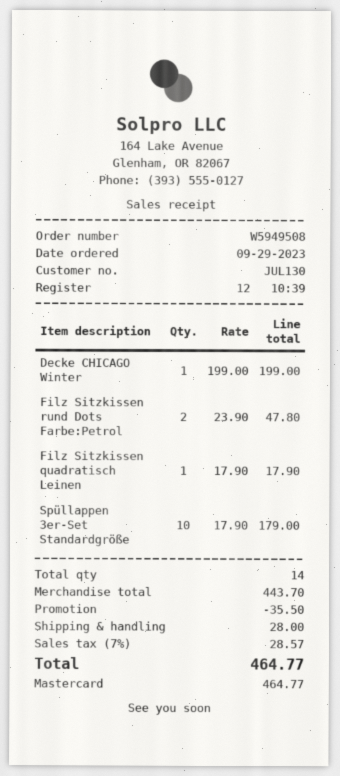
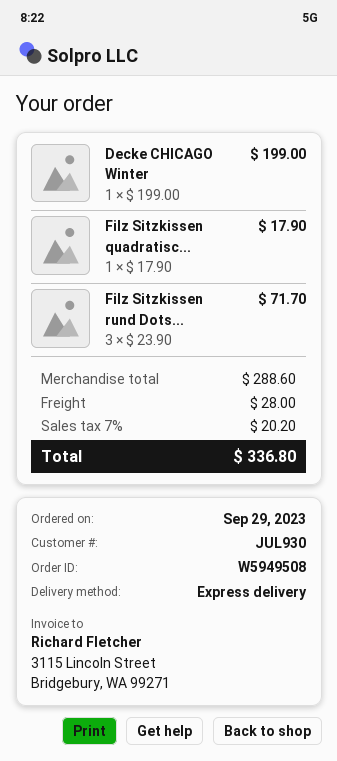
customer number: JUL130 -> JUL930
Filz Sitzkissen rund Dots Farbe:Petrol: 2 x 23.90 = 47.80 -> 3 x 23.90 = 71.70
Spüllappen 3er-Set Standardgröße: 10 x 17.90 = 179.00 -> none
subtotal: 443.70 -> 288.60
discount: 35.50 -> none
tax: 7% = 28.57 -> 7% = 20.20
total: 464.77 -> 336.80

